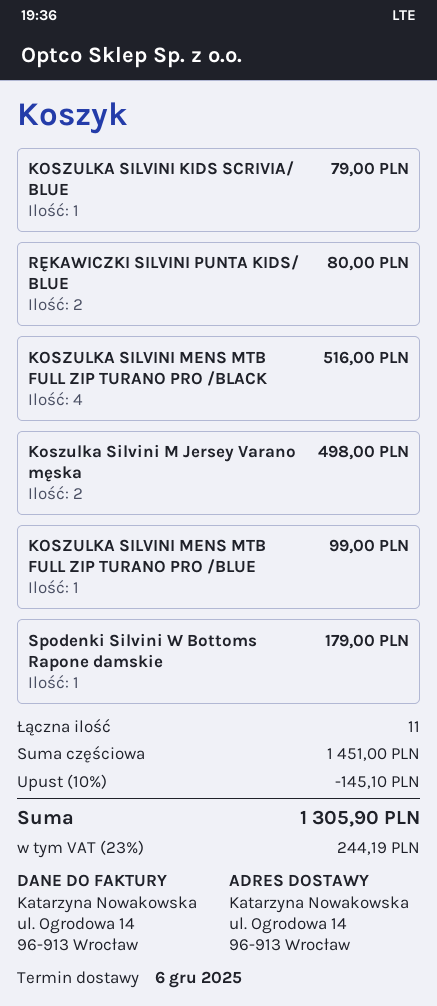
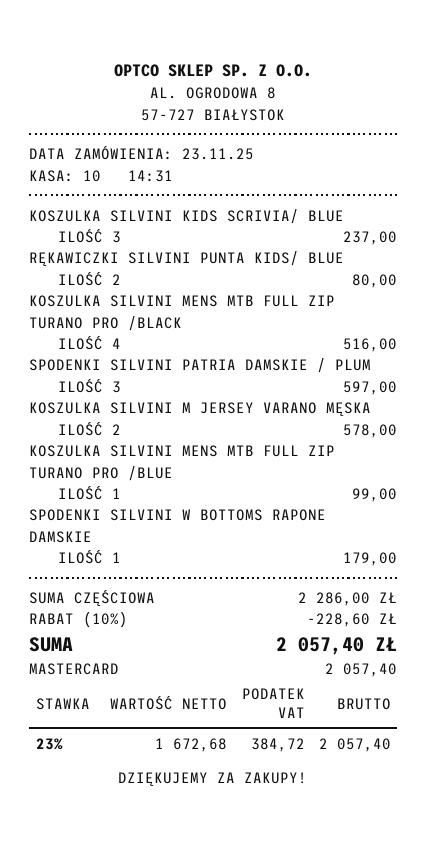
KOSZULKA SILVINI KIDS SCRIVIA/ BLUE: 1 for 79.00 -> 3 for 237.00
Koszulka Silvini M Jersey Varano męska: 2 for 498.00 -> 2 for 578.00
SPODENKI SILVINI PATRIA DAMSKIE / PLUM: none -> 3 for 597.00
subtotal: 1451.00 -> 2286.00
discount: 10% = 145.10 -> 10% = 228.60
tax: 23% = 244.19 -> 23% = 384.72
total: 1305.90 -> 2057.40

